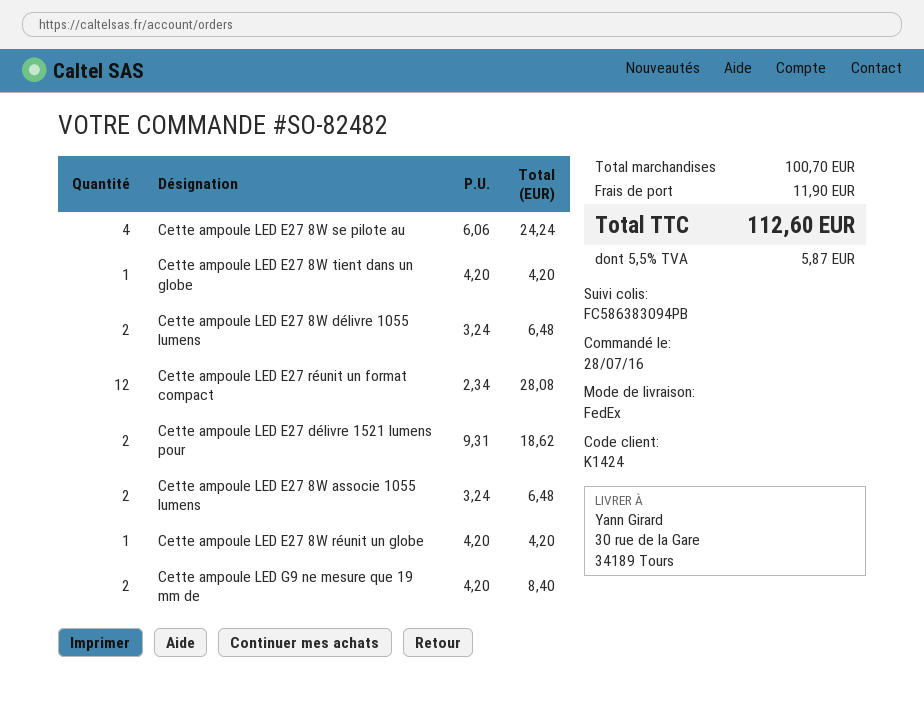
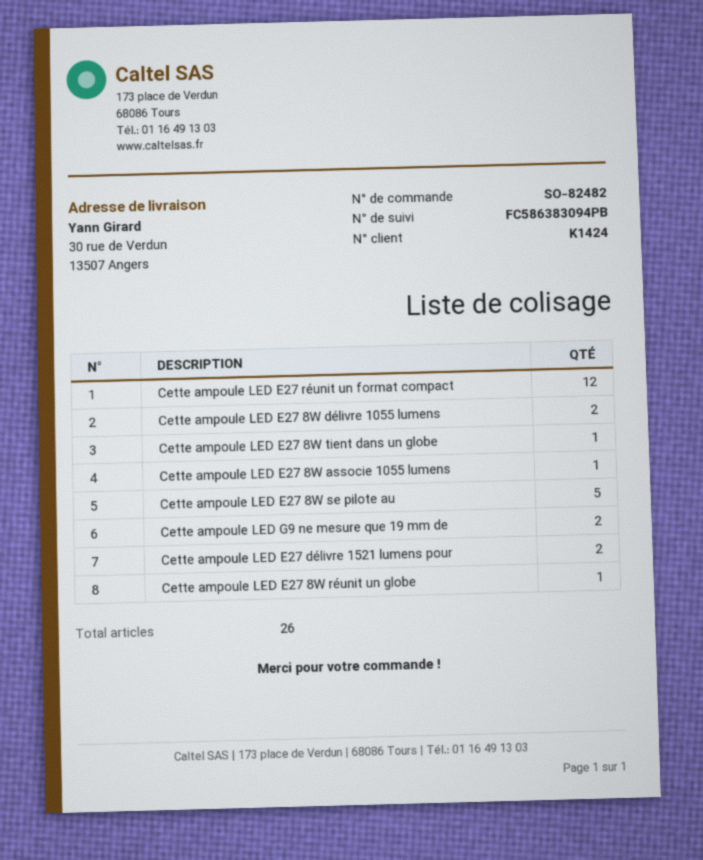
ship to: 30 rue de la Gare, 34189 Tours -> 30 rue de Verdun, 13507 Angers
Cette ampoule LED E27 8W se pilote au: 4 -> 5
Cette ampoule LED E27 8W associe 1055 lumens: 2 -> 1

